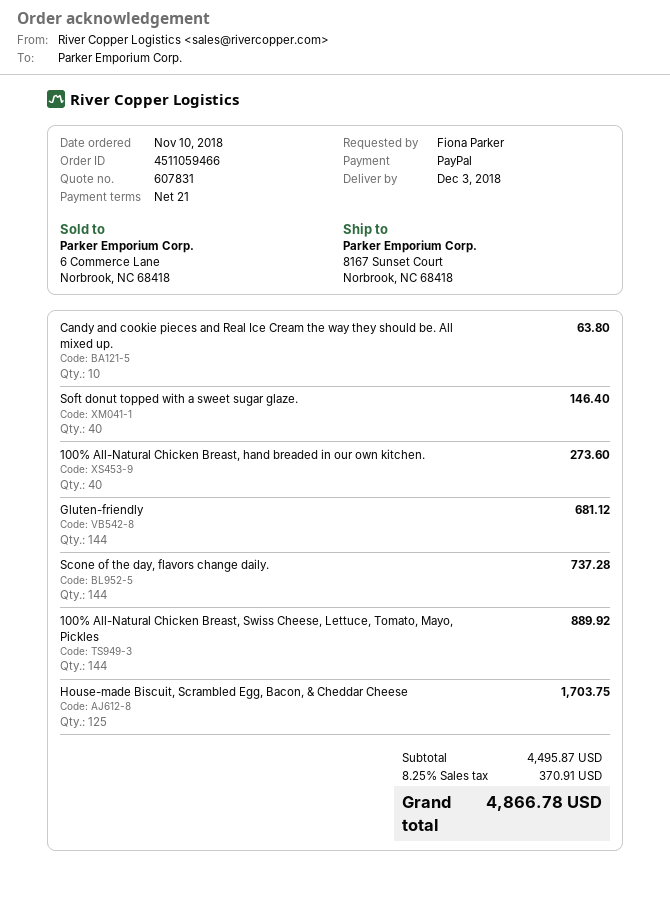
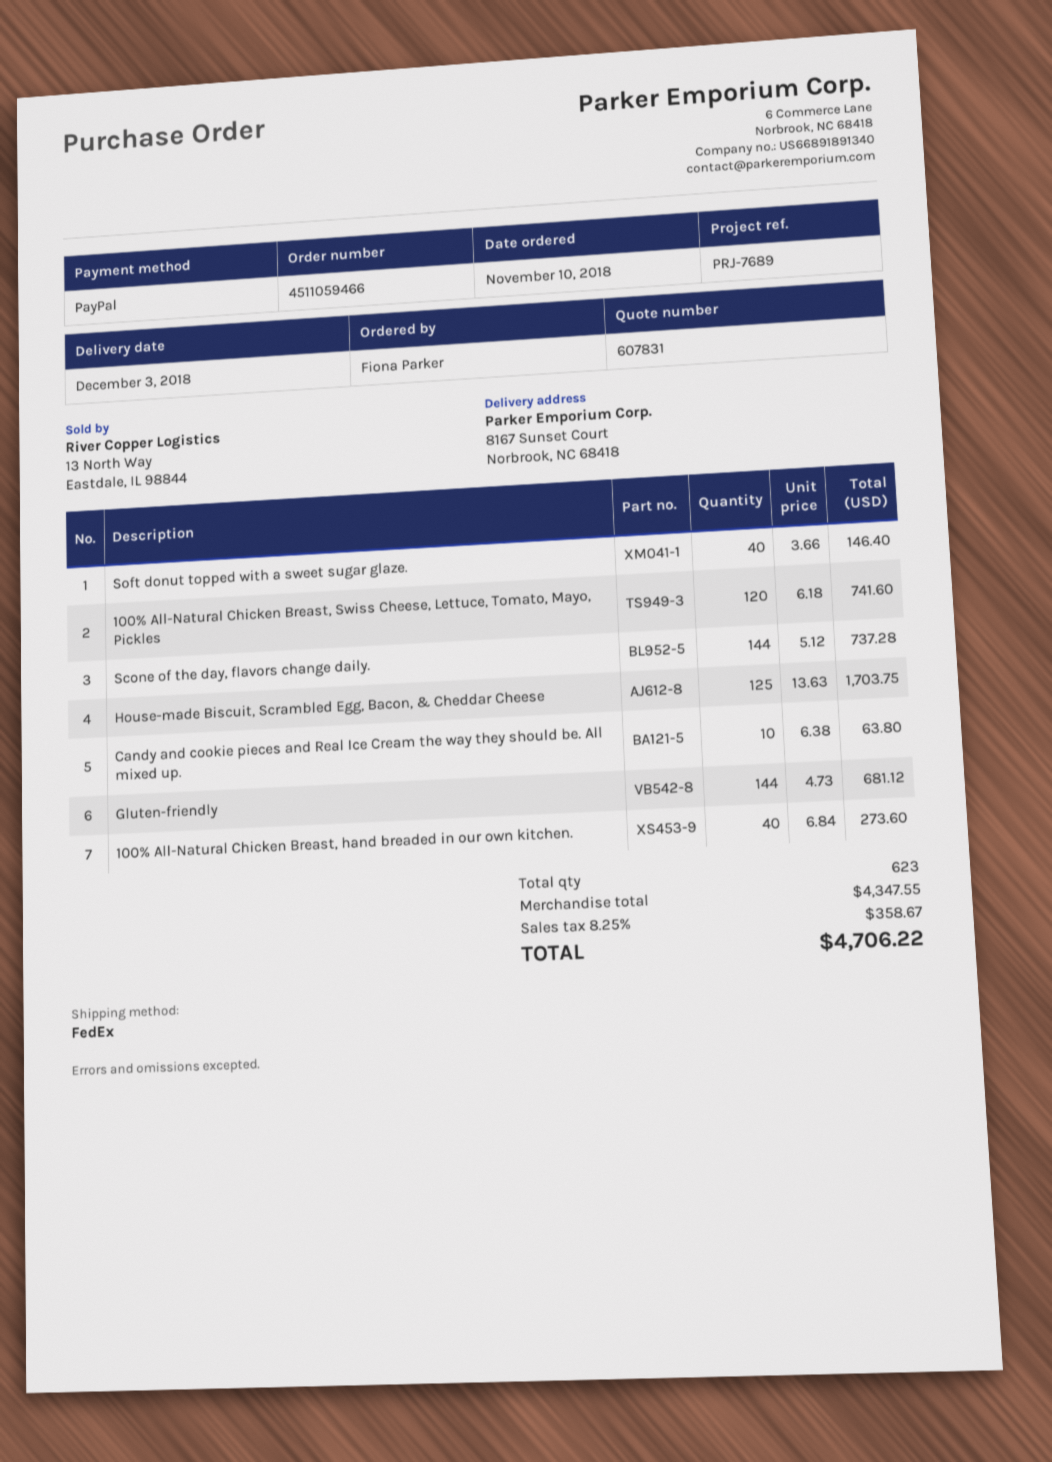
100% All-Natural Chicken Breast, Swiss Cheese, Lettuce, Tomato, Mayo, Pickles: 144 for 889.92 -> 120 for 741.60
subtotal: 4495.87 -> 4347.55
tax: 8.25% = 370.91 -> 8.25% = 358.67
total: 4866.78 -> 4706.22

